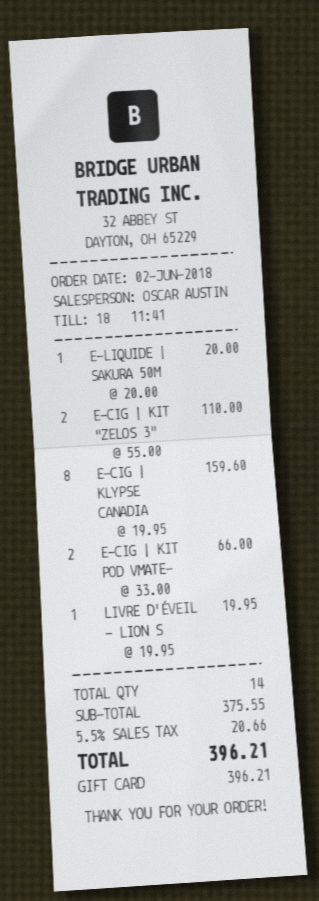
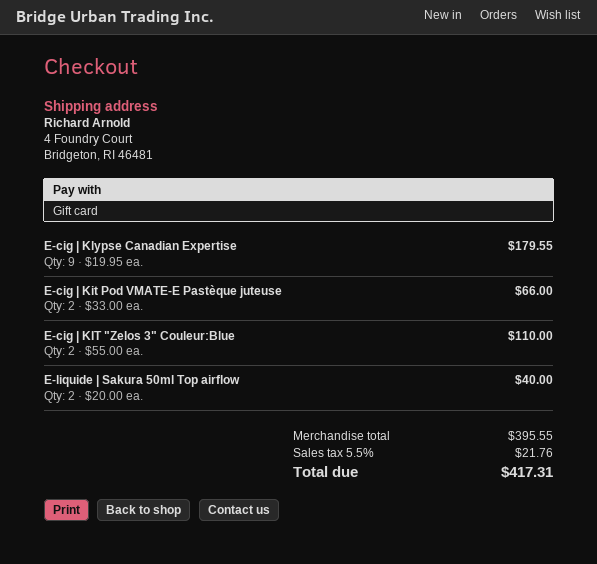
E-LIQUIDE | SAKURA 50M: 1 x 20.00 = 20.00 -> 2 x 20.00 = 40.00
E-CIG | KLYPSE CANADIA: 8 x 19.95 = 159.60 -> 9 x 19.95 = 179.55
LIVRE D'ÉVEIL - LION S: 1 x 19.95 = 19.95 -> none
subtotal: 375.55 -> 395.55
tax: 5.5% = 20.66 -> 5.5% = 21.76
total: 396.21 -> 417.31

